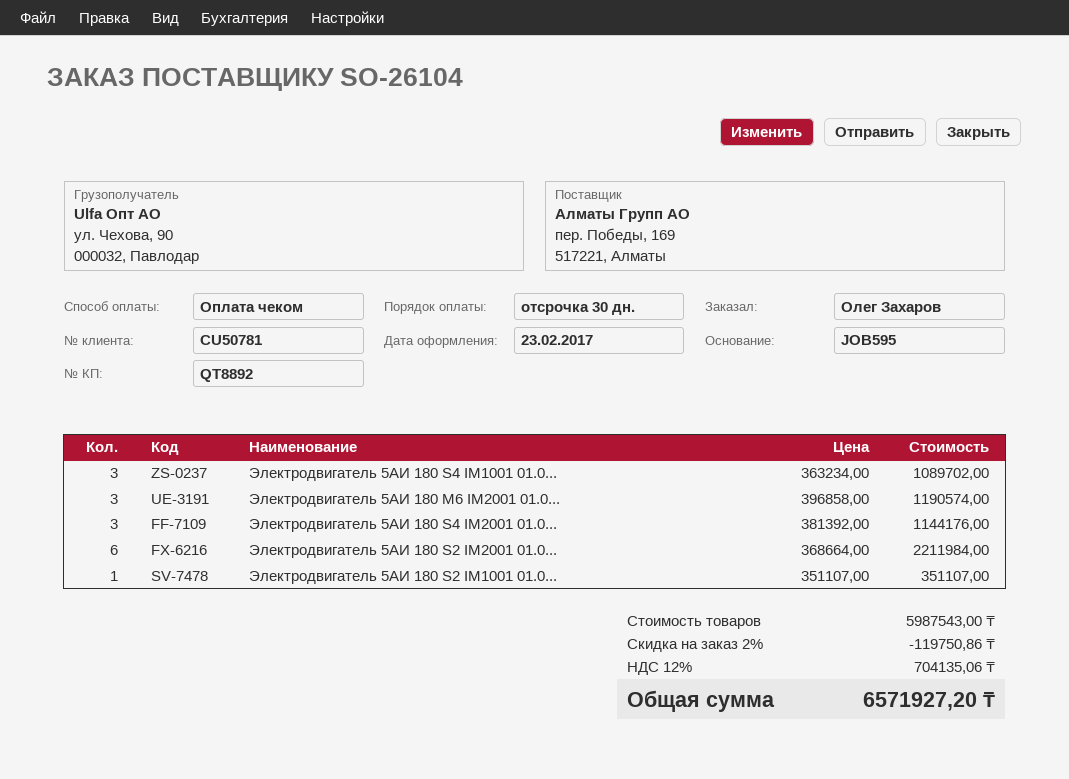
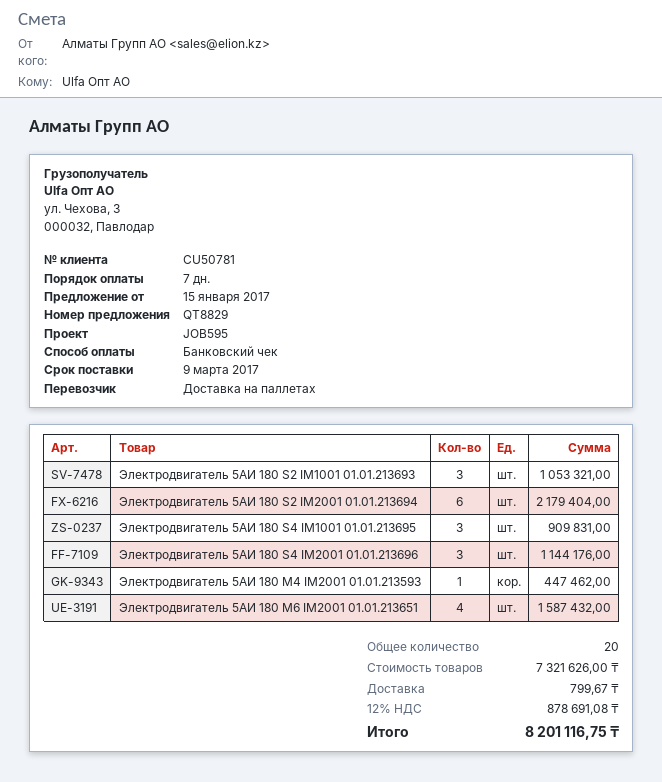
quote number: QT8892 -> QT8829
payment terms: 30 days -> 7 days
ship to: ул. Чехова, 90, 000032, Павлодар -> ул. Чехова, 3, 000032, Павлодар
Электродвигатель 5АИ 180 S4 IM1001 01.0...: 3 for 1089702.00 -> 3 for 909831.00
Электродвигатель 5АИ 180 М6 IM2001 01.0...: 3 for 1190574.00 -> 4 for 1587432.00
Электродвигатель 5АИ 180 S2 IM2001 01.0...: 6 for 2211984.00 -> 6 for 2179404.00
Электродвигатель 5АИ 180 S2 IM1001 01.0...: 1 for 351107.00 -> 3 for 1053321.00
Электродвигатель 5АИ 180 М4 IM2001 01.01.213593: none -> 1 for 447462.00
subtotal: 5987543.00 -> 7321626.00
discount: 2% = 119750.86 -> none
shipping: none -> 799.67
tax: 12% = 704135.06 -> 12% = 878691.08
total: 6571927.20 -> 8201116.75

